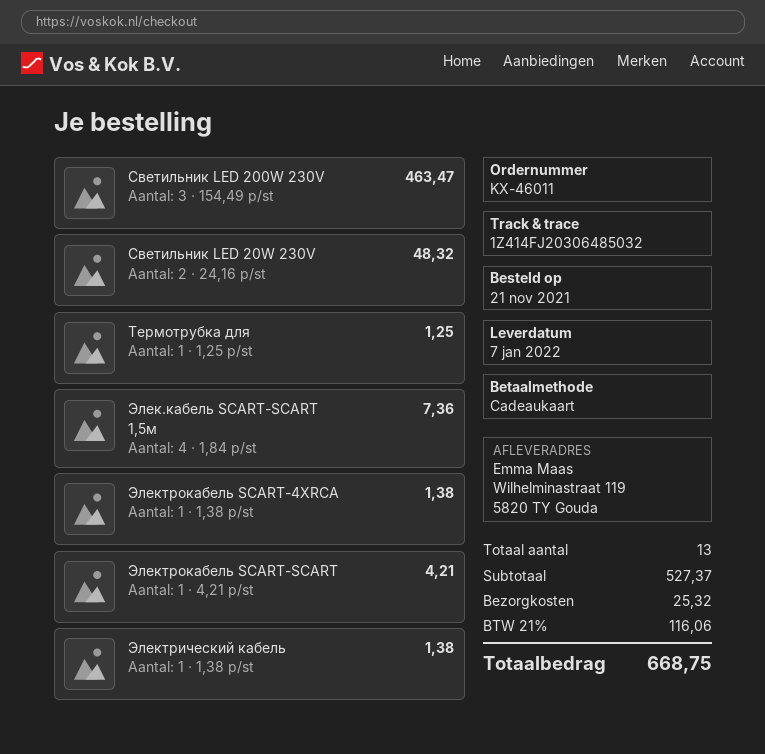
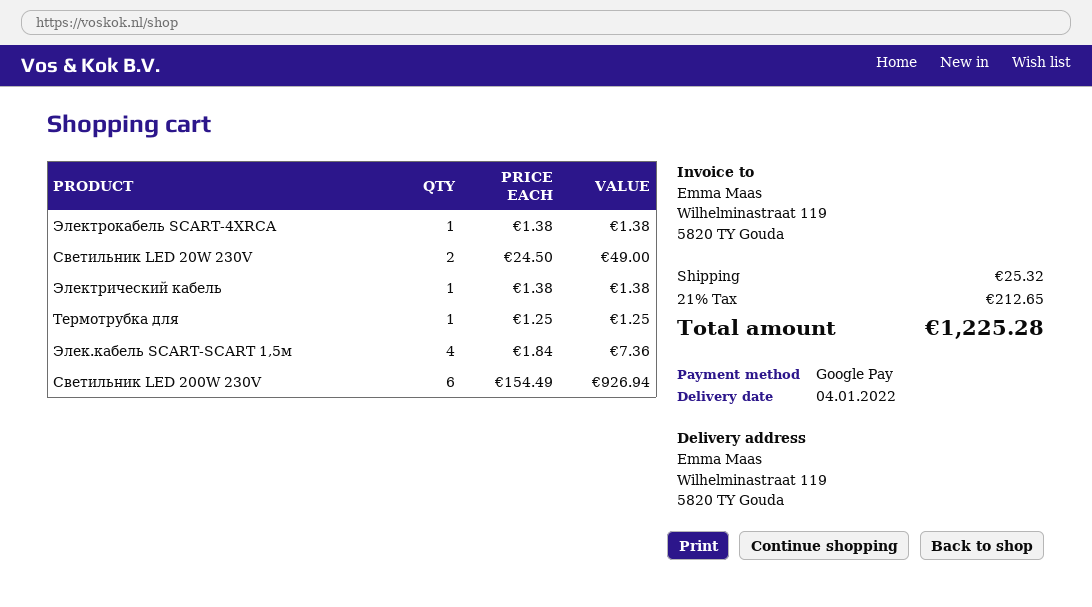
delivery date: 2022-01-07 -> 2022-01-04
payment method: gift card -> Google Pay
Светильник LED 200W 230V: 3 x 154.49 = 463.47 -> 6 x 154.49 = 926.94
Светильник LED 20W 230V: 2 x 24.16 = 48.32 -> 2 x 24.50 = 49.00
Электрокабель SCART-SCART: 1 x 4.21 = 4.21 -> none
tax: 21% = 116.06 -> 21% = 212.65
total: 668.75 -> 1225.28

